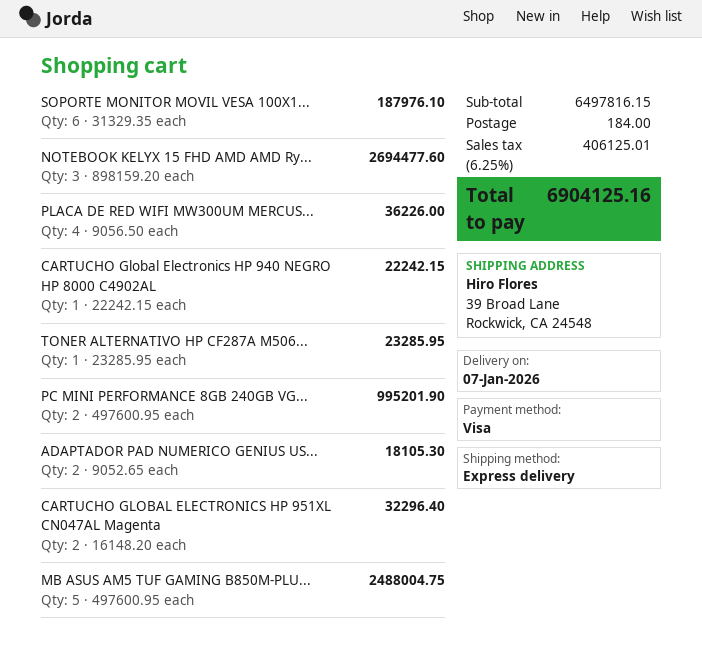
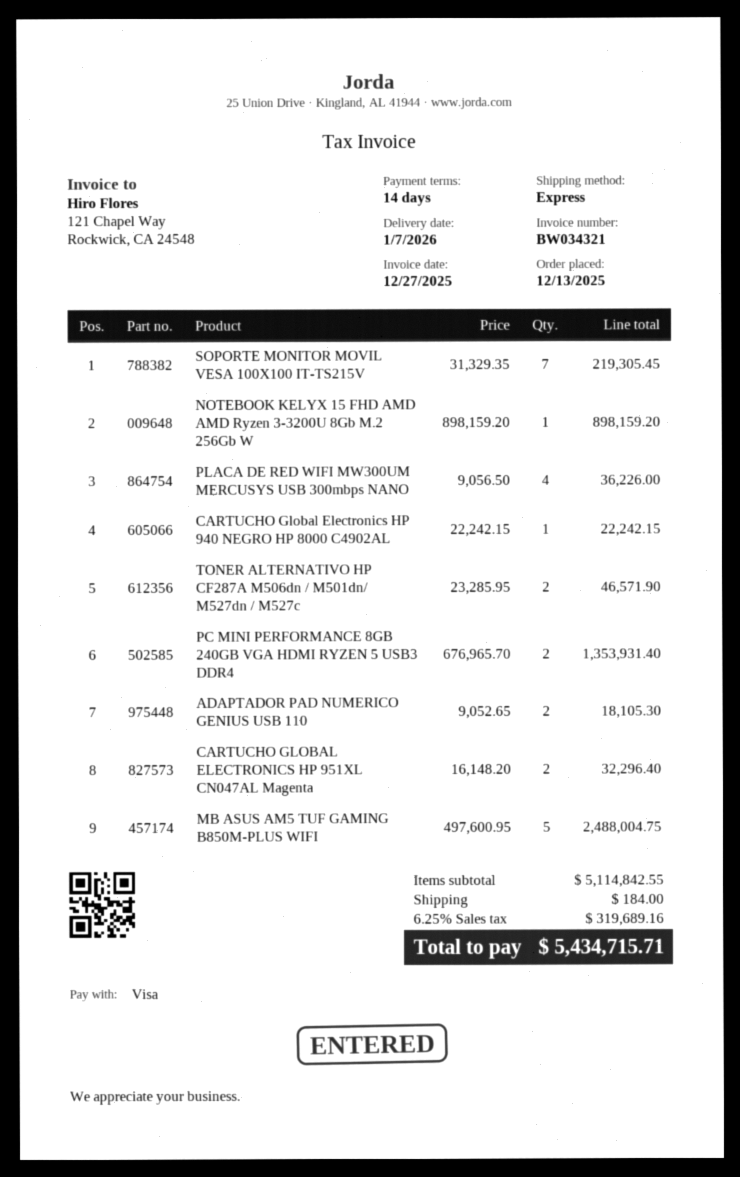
SOPORTE MONITOR MOVIL VESA 100X1...: 6 x 31329.35 = 187976.10 -> 7 x 31329.35 = 219305.45
NOTEBOOK KELYX 15 FHD AMD AMD Ry...: 3 x 898159.20 = 2694477.60 -> 1 x 898159.20 = 898159.20
TONER ALTERNATIVO HP CF287A M506...: 1 x 23285.95 = 23285.95 -> 2 x 23285.95 = 46571.90
PC MINI PERFORMANCE 8GB 240GB VG...: 2 x 497600.95 = 995201.90 -> 2 x 676965.70 = 1353931.40
subtotal: 6497816.15 -> 5114842.55
tax: 6.25% = 406125.01 -> 6.25% = 319689.16
total: 6904125.16 -> 5434715.71

